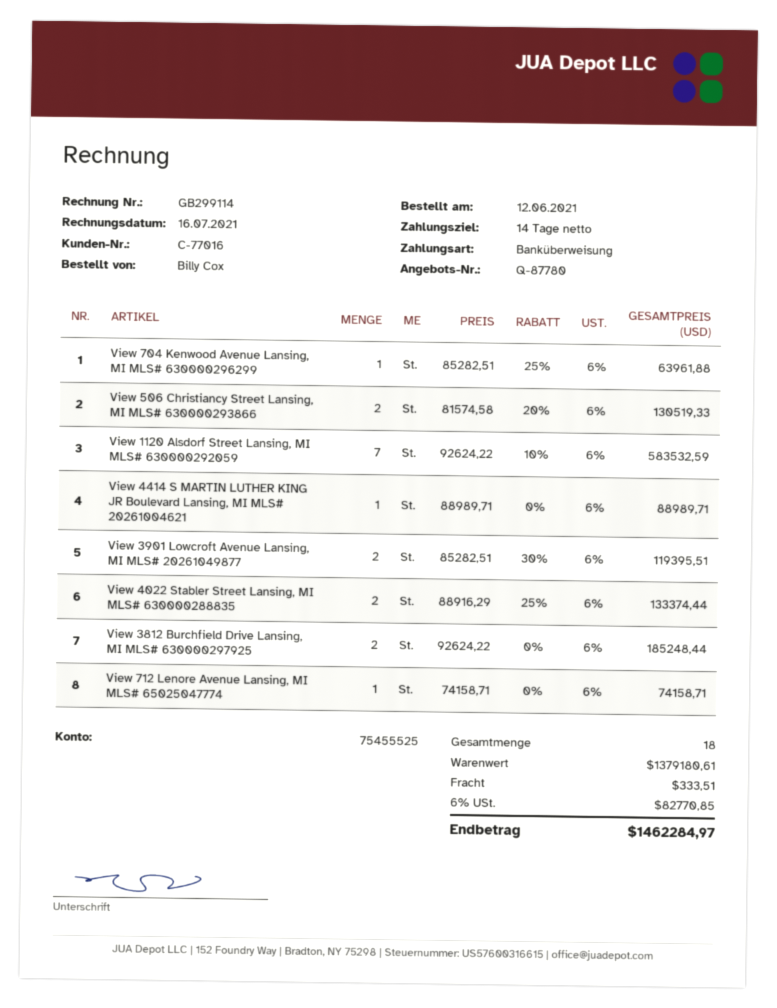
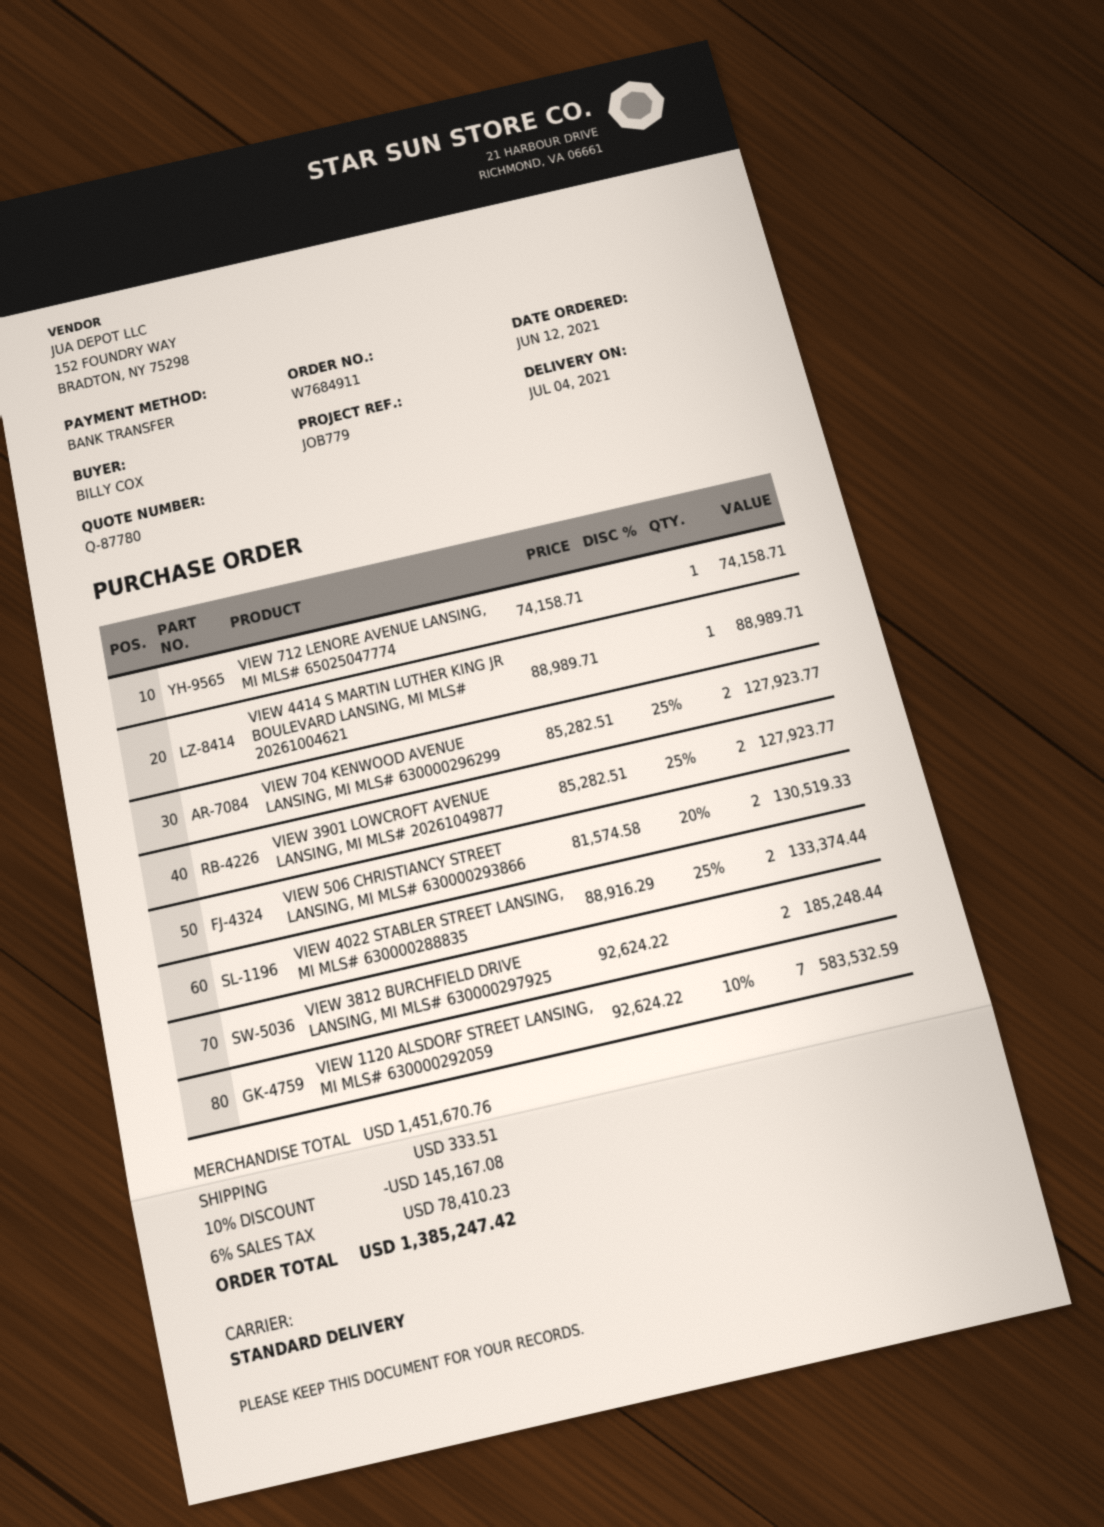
View 704 Kenwood Avenue Lansing, MI MLS# 630000296299: 1 x 85282.51 - 25% = 63961.88 -> 2 x 85282.51 - 25% = 127923.77
View 3901 Lowcroft Avenue Lansing, MI MLS# 20261049877: 2 x 85282.51 - 30% = 119395.51 -> 2 x 85282.51 - 25% = 127923.77
subtotal: 1379180.61 -> 1451670.76
discount: none -> 10% = 145167.08
tax: 6% = 82770.85 -> 6% = 78410.23
total: 1462284.97 -> 1385247.42

